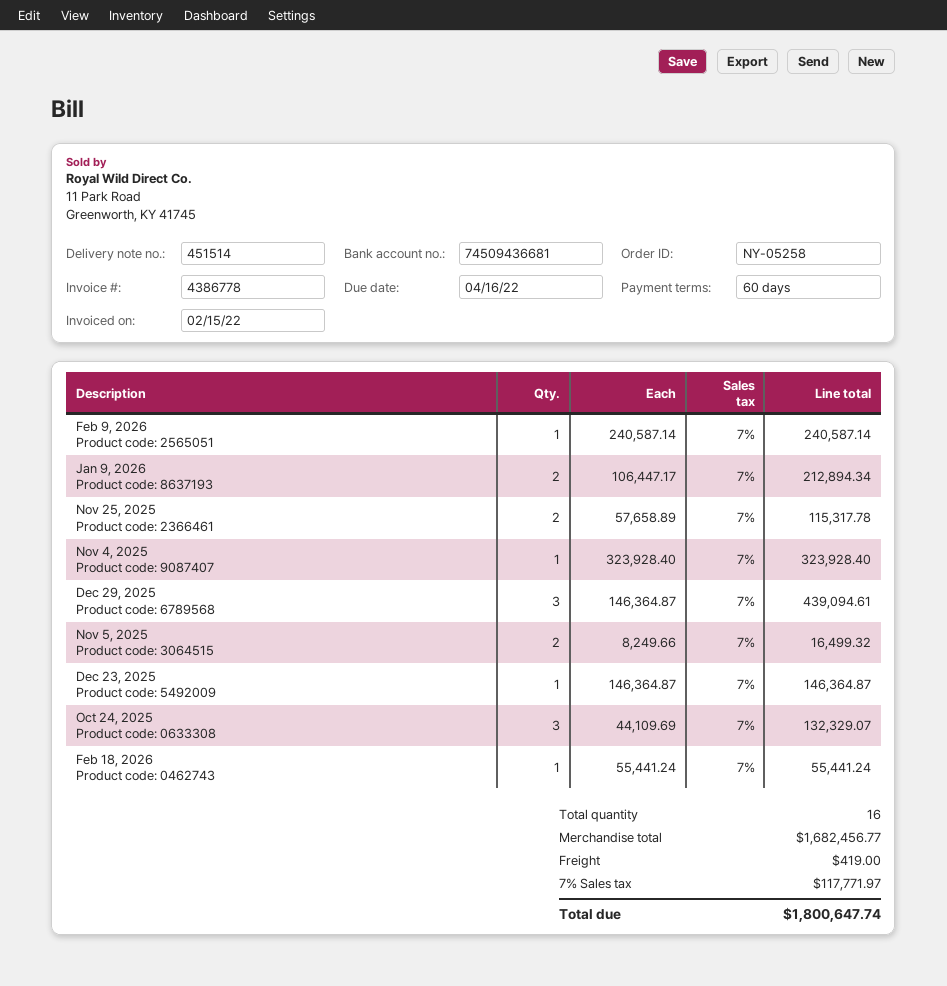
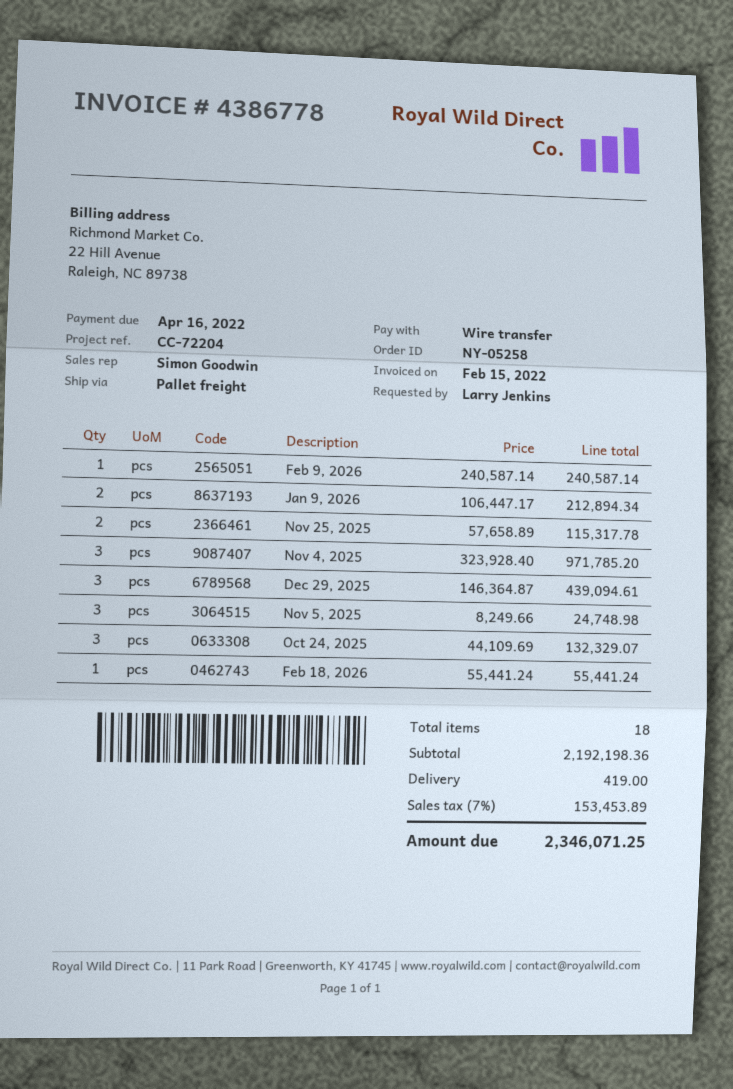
Nov 4, 2025: 1 x 323928.40 = 323928.40 -> 3 x 323928.40 = 971785.20
Nov 5, 2025: 2 x 8249.66 = 16499.32 -> 3 x 8249.66 = 24748.98
Dec 23, 2025: 1 x 146364.87 = 146364.87 -> none
total quantity: 16 -> 18
subtotal: 1682456.77 -> 2192198.36
tax: 7% = 117771.97 -> 7% = 153453.89
total: 1800647.74 -> 2346071.25

